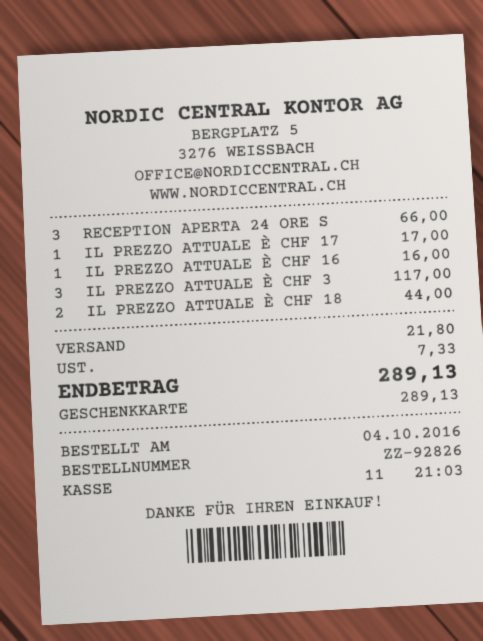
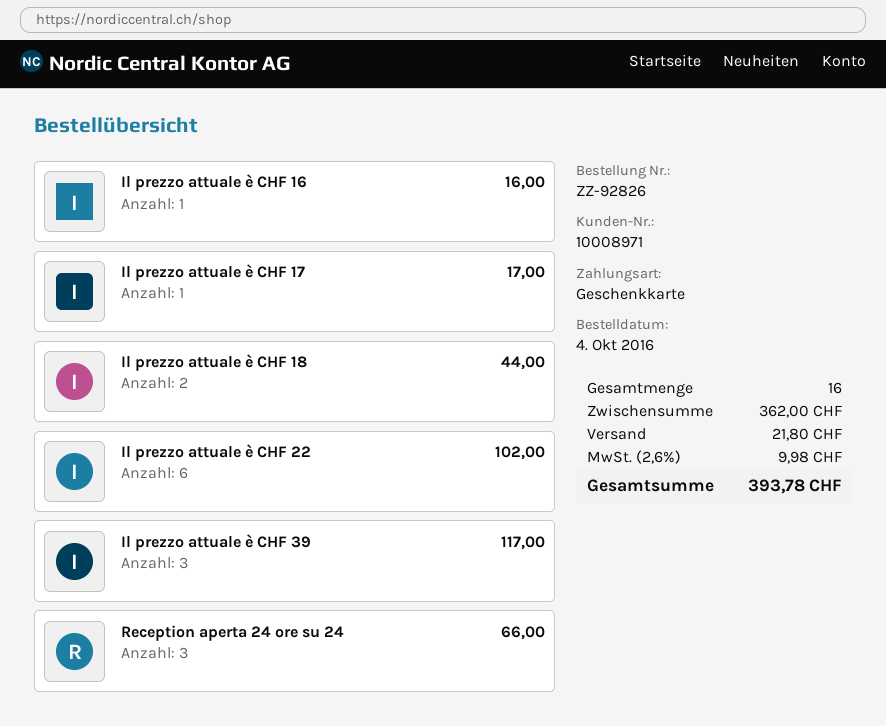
Il prezzo attuale è CHF 22: none -> 6 for 102.00
tax: 7.33 -> 9.98
total: 289.13 -> 393.78

